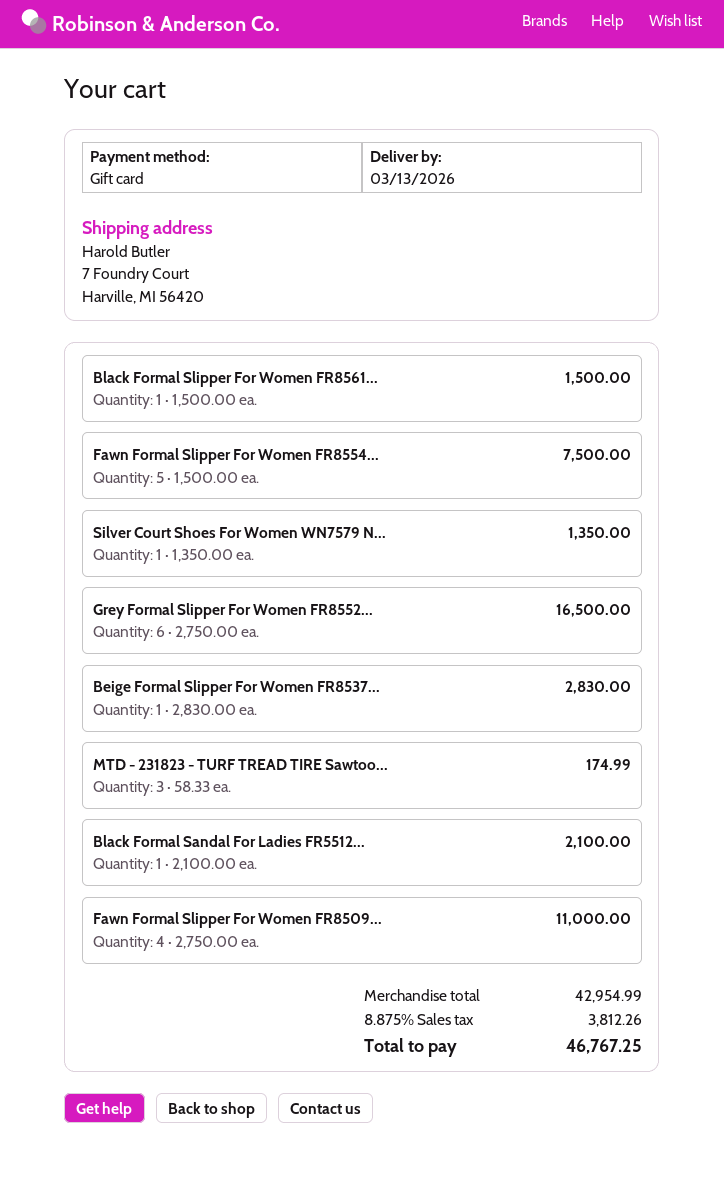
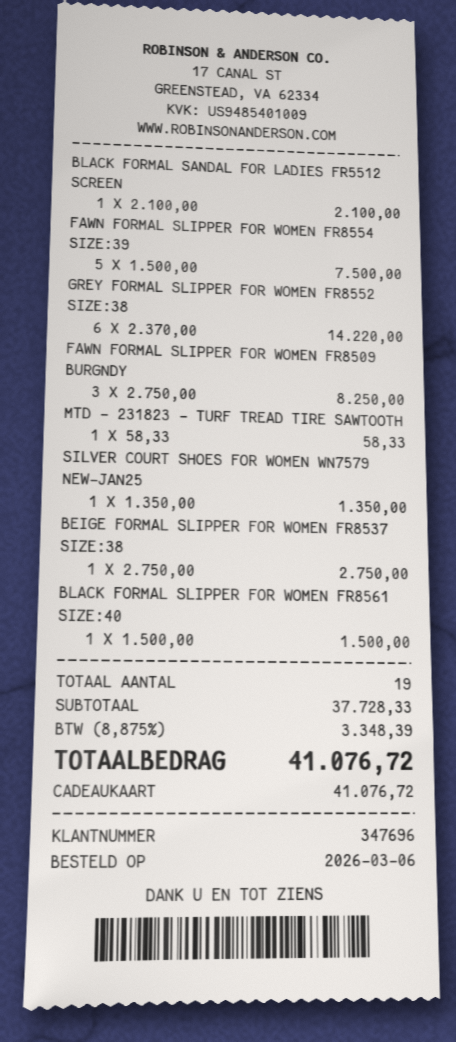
Grey Formal Slipper For Women FR8552...: 6 x 2750.00 = 16500.00 -> 6 x 2370.00 = 14220.00
Beige Formal Slipper For Women FR8537...: 1 x 2830.00 = 2830.00 -> 1 x 2750.00 = 2750.00
MTD - 231823 - TURF TREAD TIRE Sawtoo...: 3 x 58.33 = 174.99 -> 1 x 58.33 = 58.33
Fawn Formal Slipper For Women FR8509...: 4 x 2750.00 = 11000.00 -> 3 x 2750.00 = 8250.00
subtotal: 42954.99 -> 37728.33
tax: 8.875% = 3812.26 -> 8.875% = 3348.39
total: 46767.25 -> 41076.72

